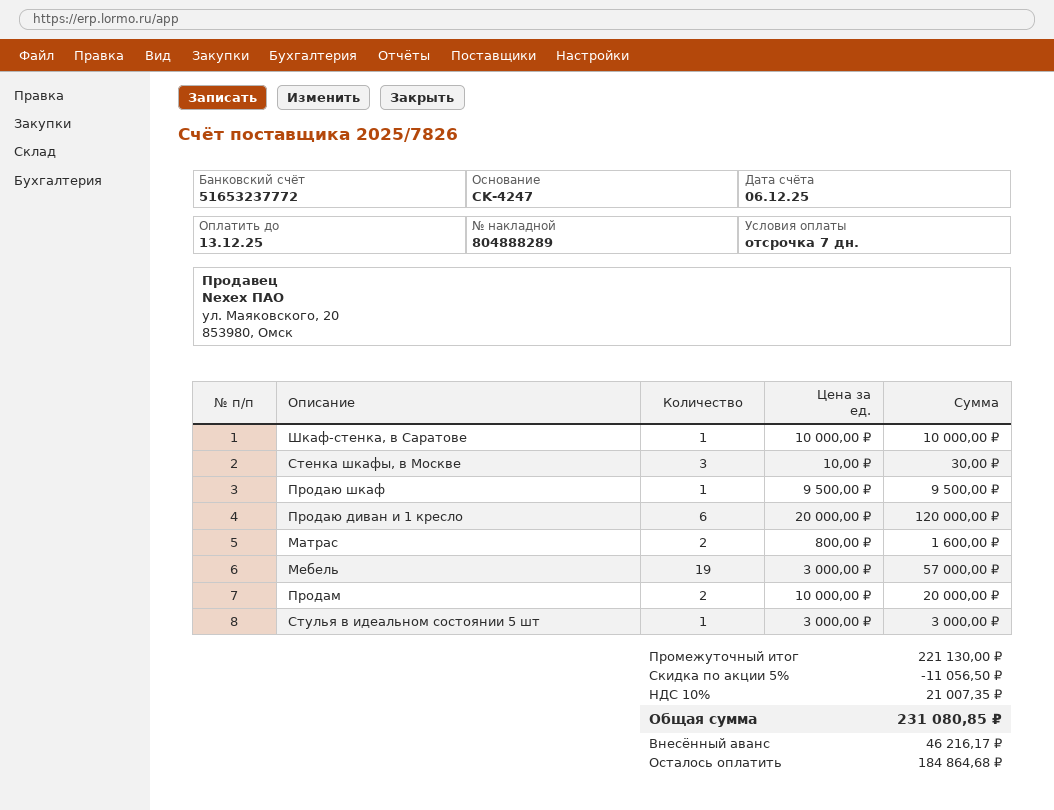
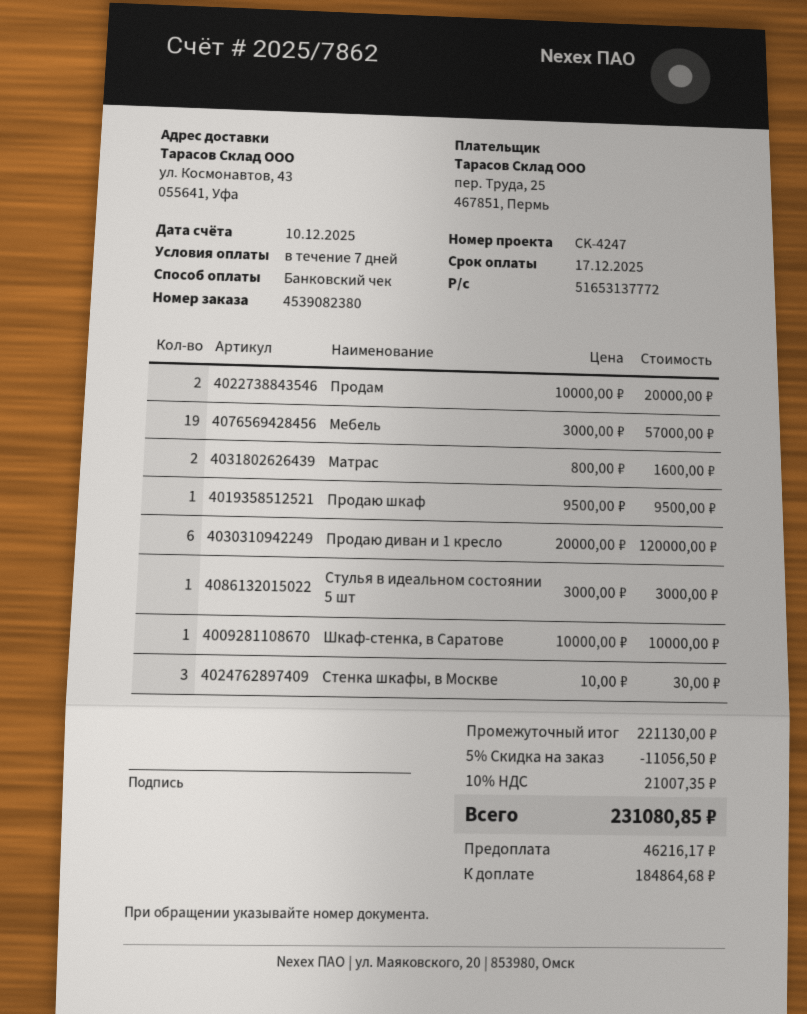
invoice number: 2025/7826 -> 2025/7862
invoice date: 2025-12-06 -> 2025-12-10
due date: 2025-12-13 -> 2025-12-17
bank account: 51653237772 -> 51653137772

